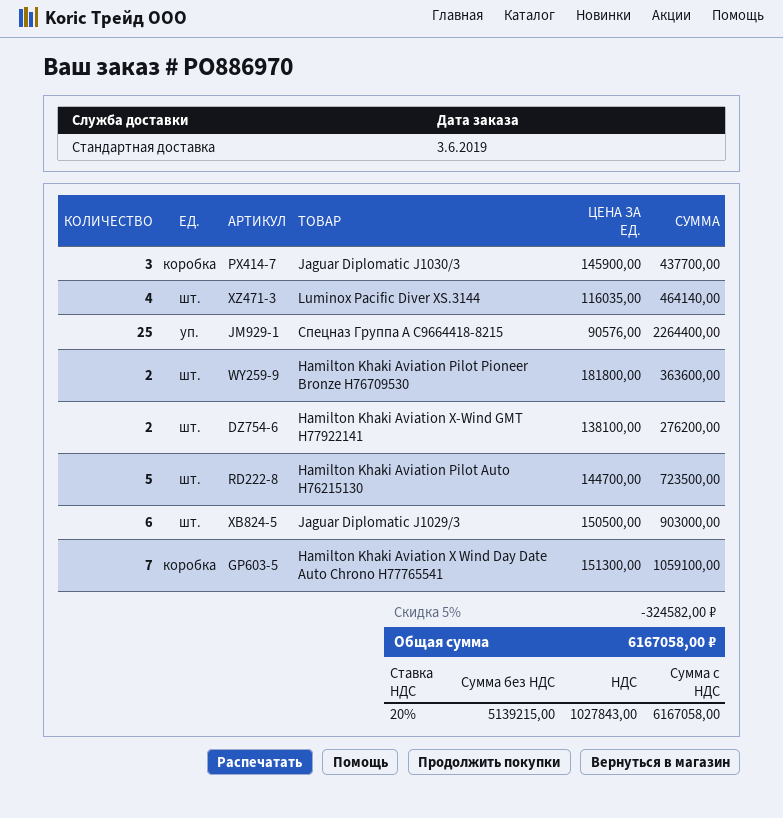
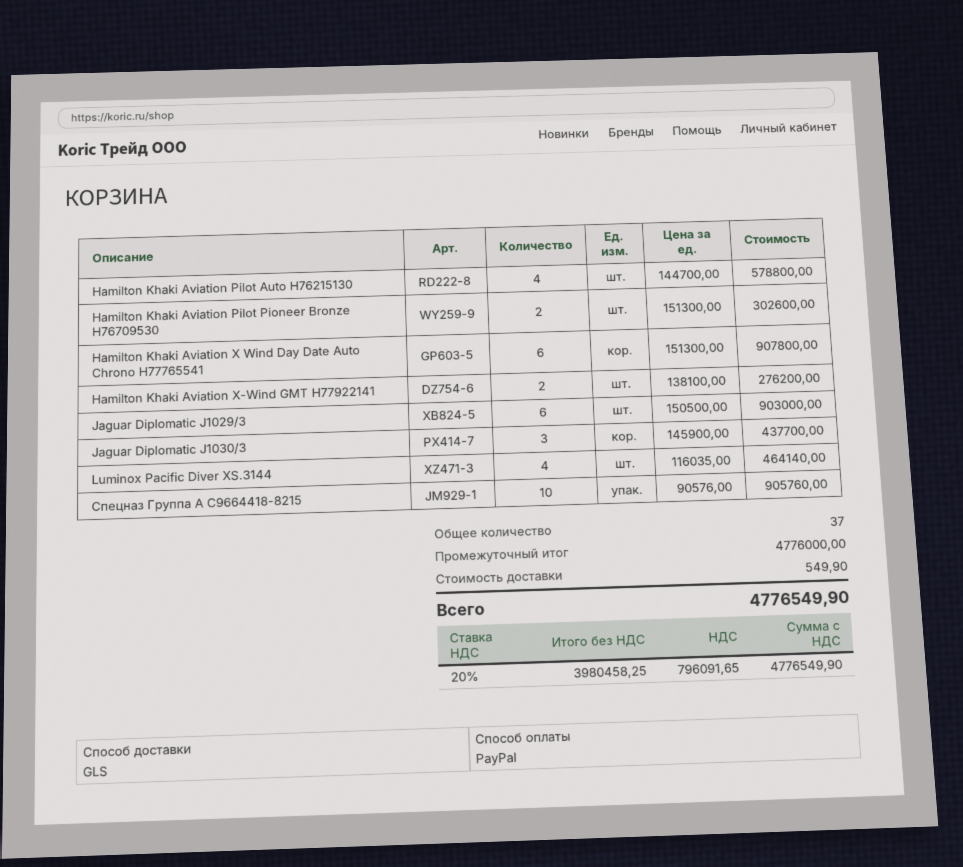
shipping method: standard -> GLS
Спецназ Группа А С9664418-8215: 25 x 90576.00 = 2264400.00 -> 10 x 90576.00 = 905760.00
Hamilton Khaki Aviation Pilot Pioneer Bronze H76709530: 2 x 181800.00 = 363600.00 -> 2 x 151300.00 = 302600.00
Hamilton Khaki Aviation Pilot Auto H76215130: 5 x 144700.00 = 723500.00 -> 4 x 144700.00 = 578800.00
Hamilton Khaki Aviation X Wind Day Date Auto Chrono H77765541: 7 x 151300.00 = 1059100.00 -> 6 x 151300.00 = 907800.00
discount: 5% = 324582.00 -> none
shipping: none -> 549.90
net: 5139215.00 -> 3980458.25
tax: 20% = 1027843.00 -> 20% = 796091.65
total: 6167058.00 -> 4776549.90

